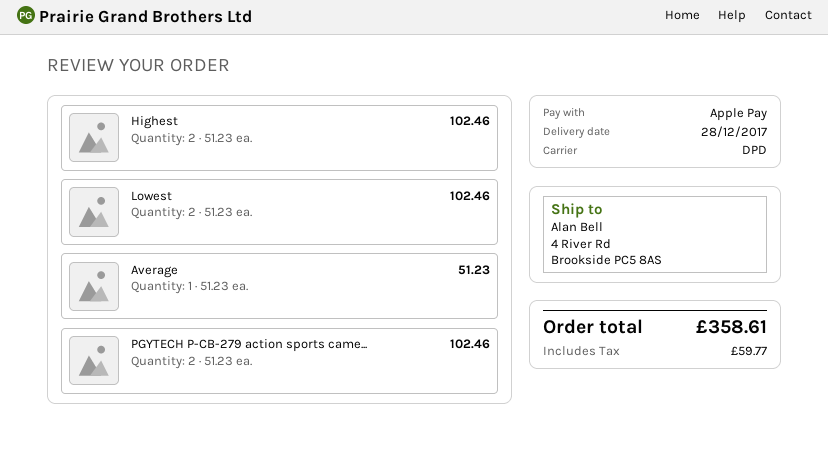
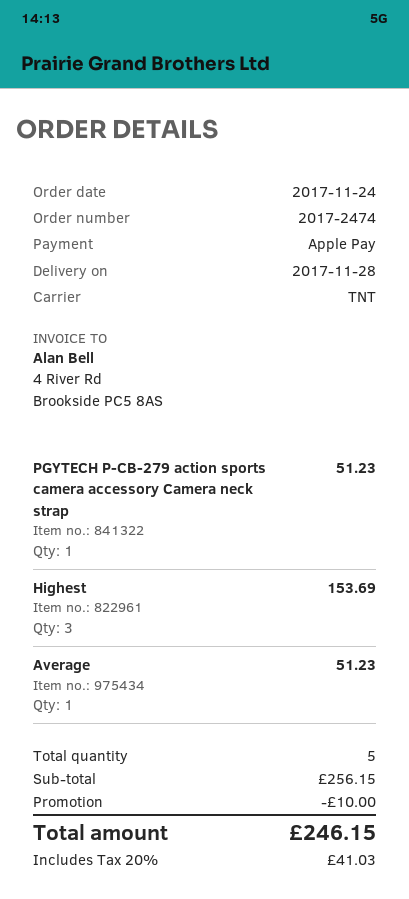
delivery date: 2017-12-28 -> 2017-11-28
shipping method: DPD -> TNT
Highest: 2 for 102.46 -> 3 for 153.69
Lowest: 2 for 102.46 -> none
PGYTECH P-CB-279 action sports came...: 2 for 102.46 -> 1 for 51.23
discount: none -> 10.00
tax: 59.77 -> 41.03
total: 358.61 -> 246.15

